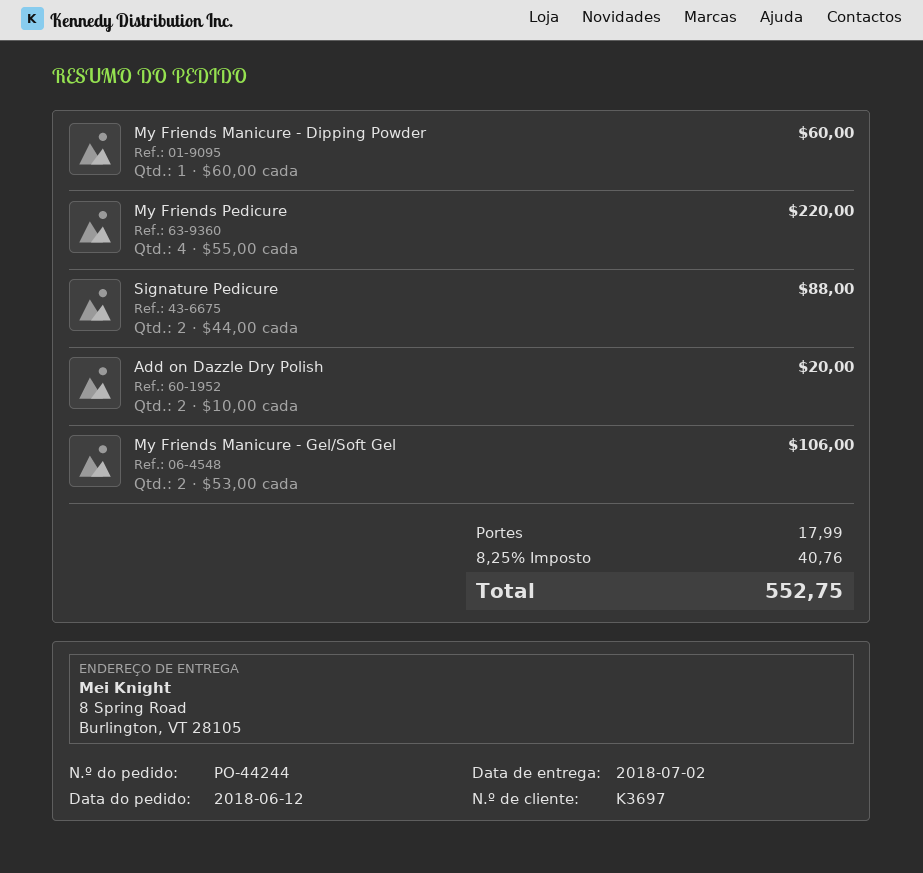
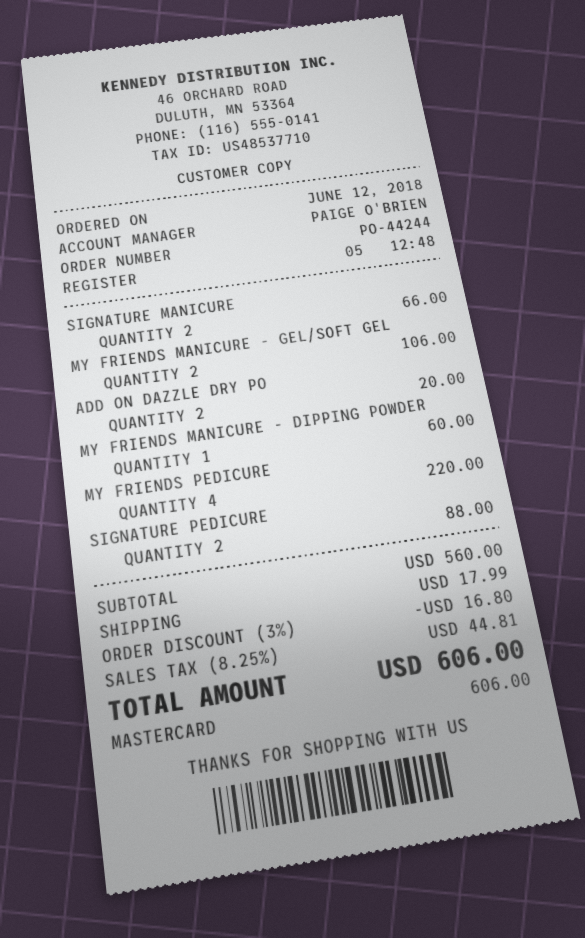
SIGNATURE MANICURE: none -> 2 for 66.00
discount: none -> 3% = 16.80
tax: 8.25% = 40.76 -> 8.25% = 44.81
total: 552.75 -> 606.00

